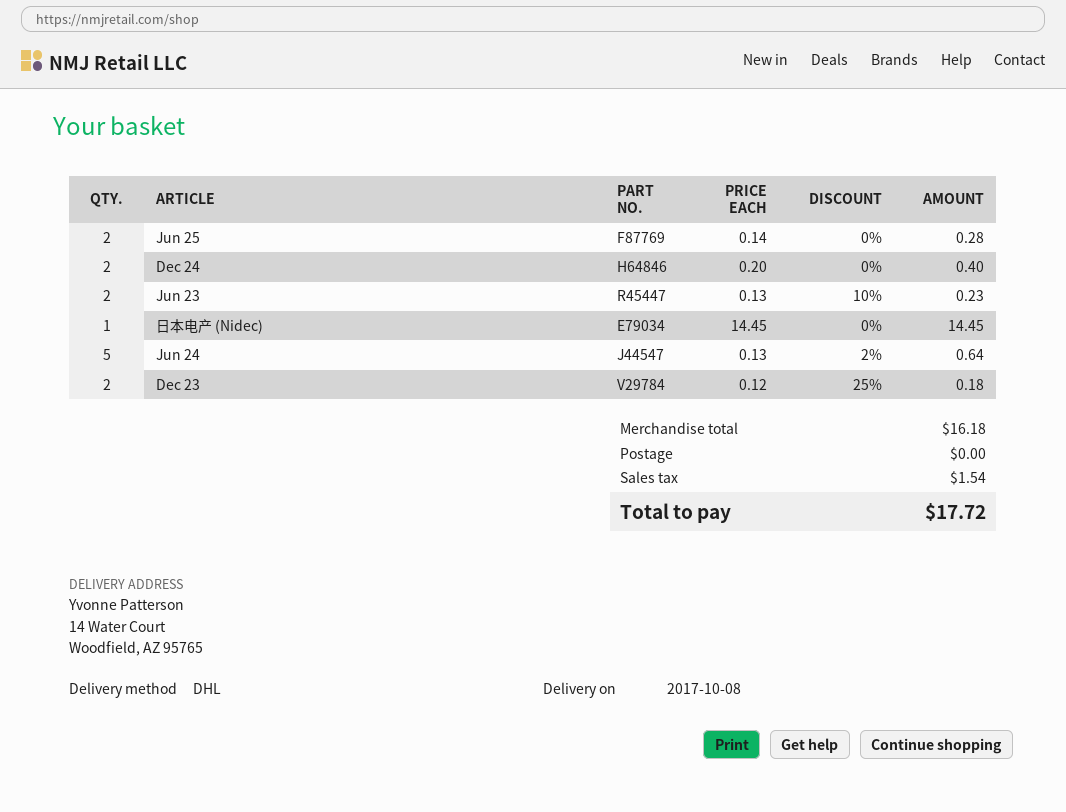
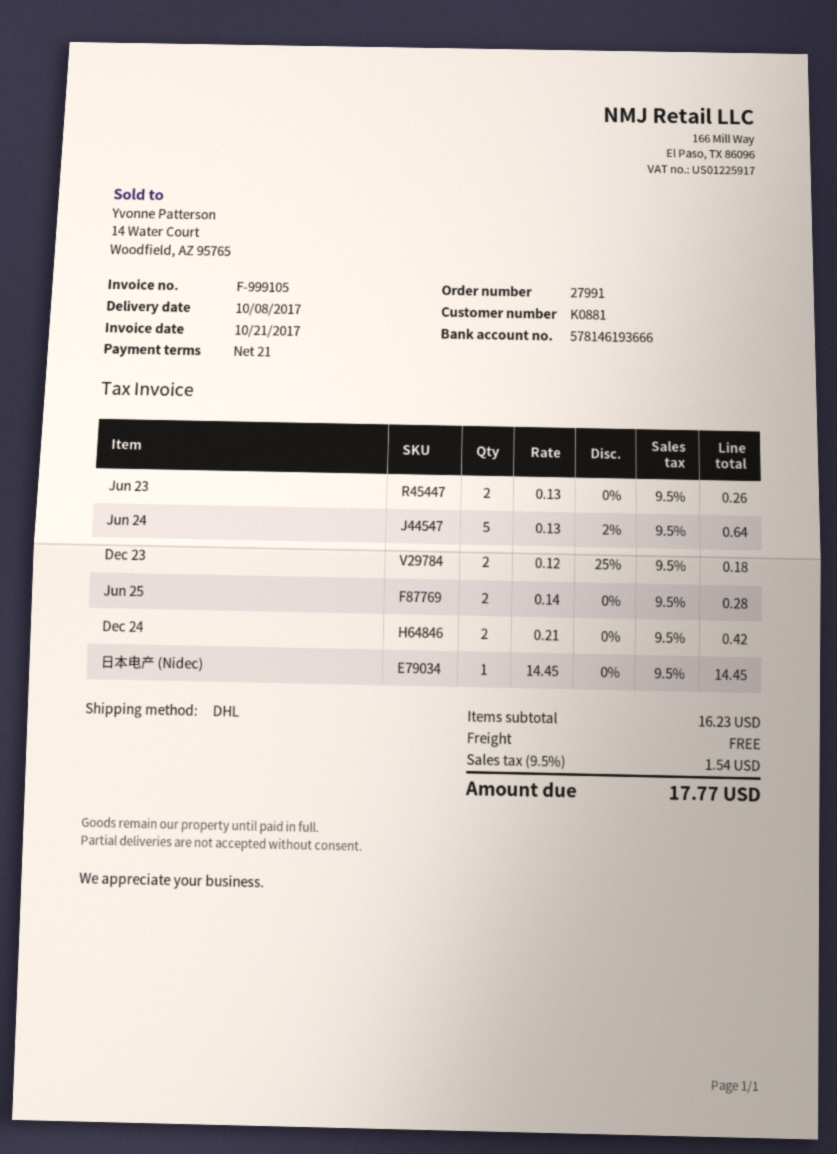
Dec 24: 2 x 0.20 = 0.40 -> 2 x 0.21 = 0.42
Jun 23: 2 x 0.13 - 10% = 0.23 -> 2 x 0.13 = 0.26
subtotal: 16.18 -> 16.23
total: 17.72 -> 17.77

